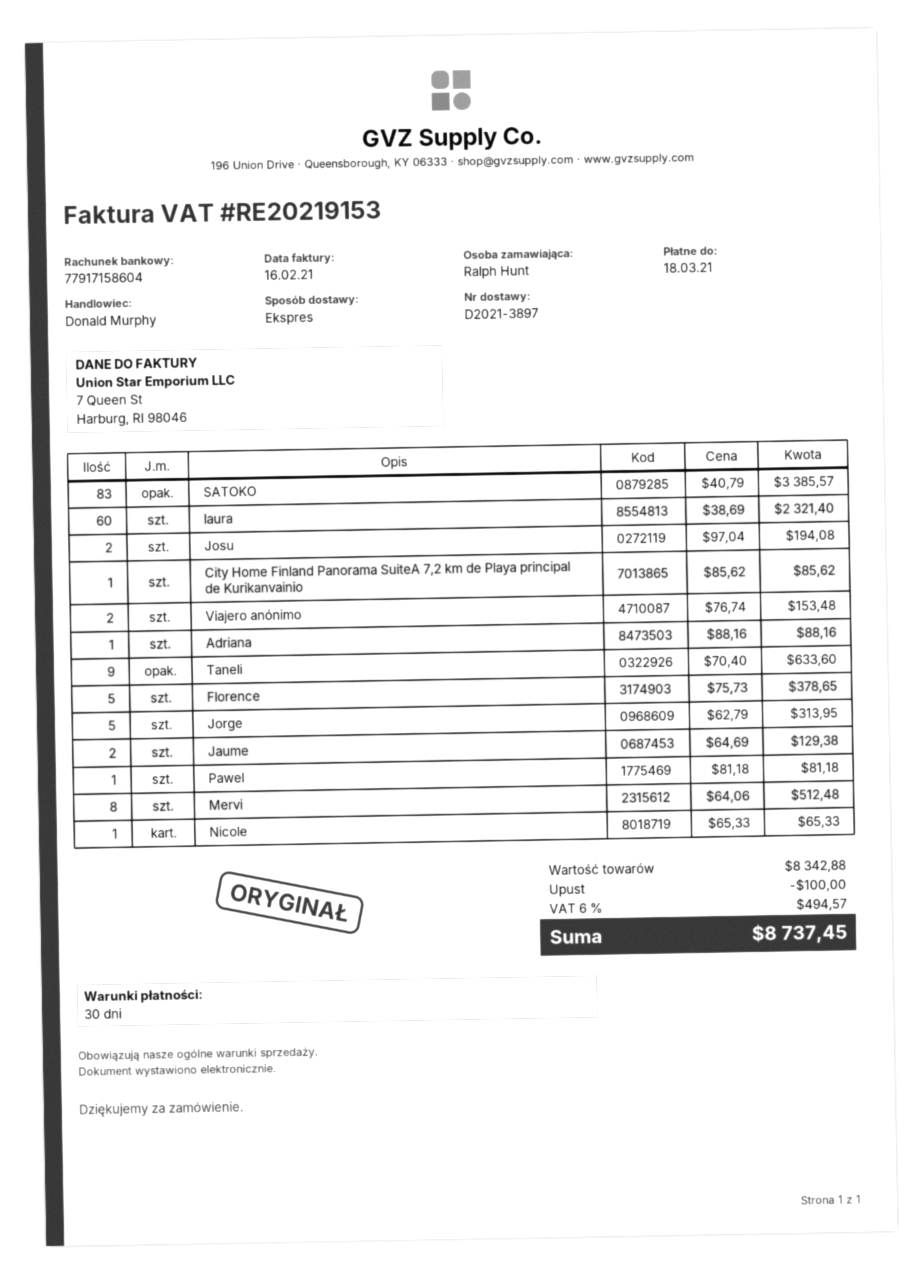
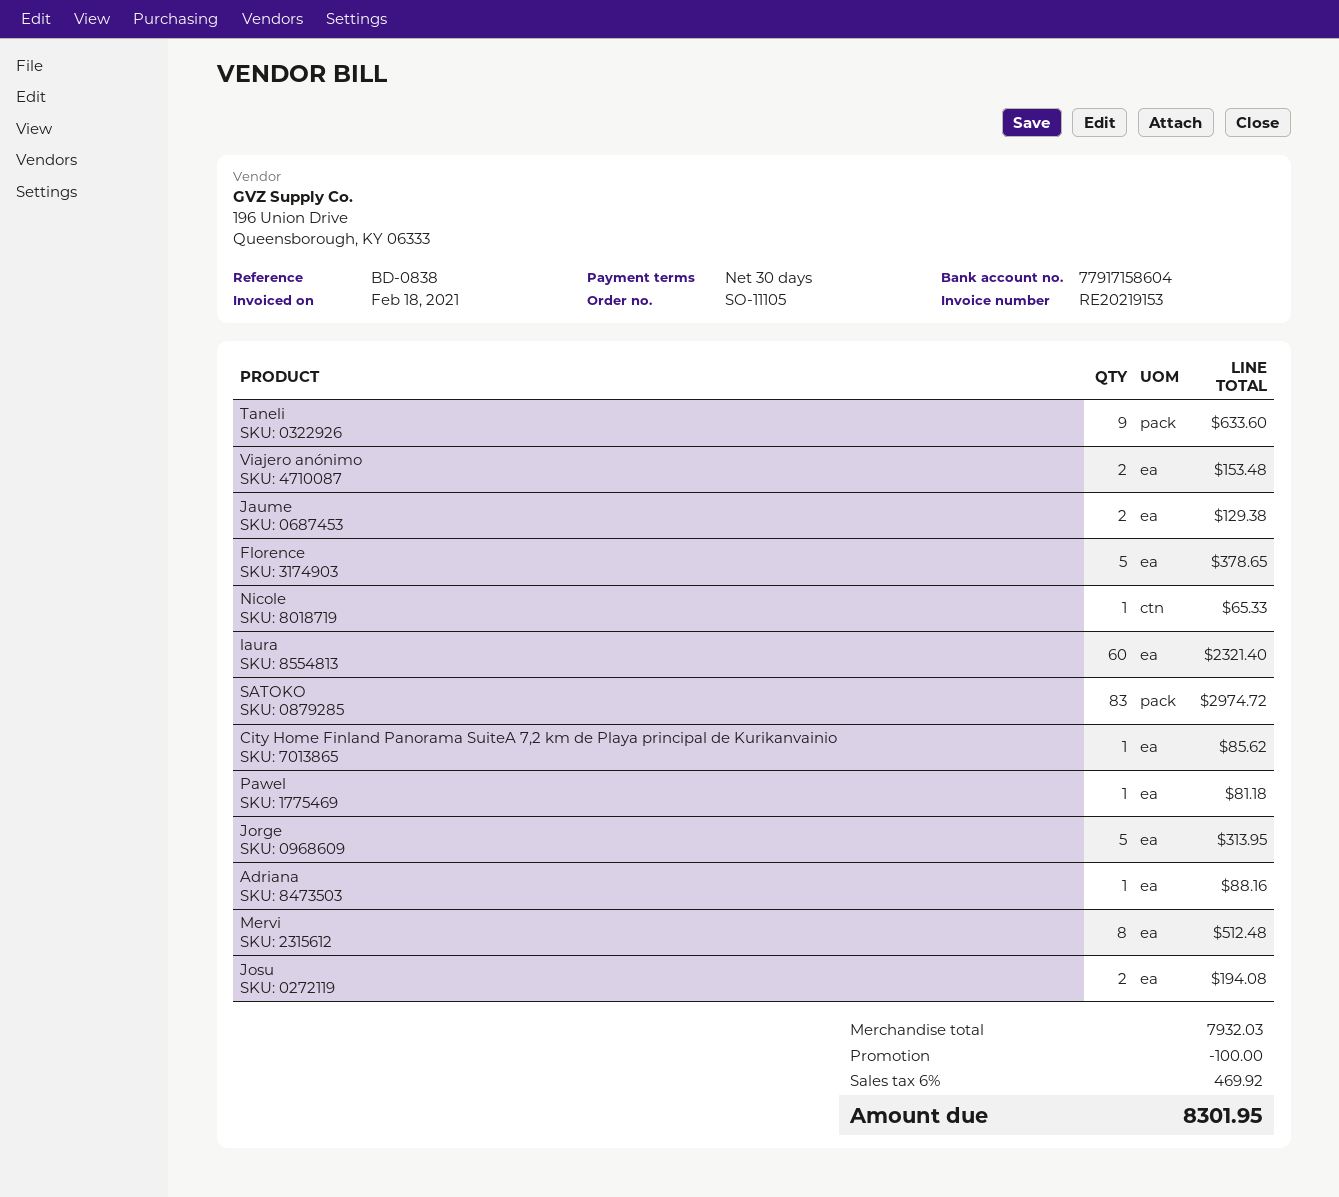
invoice date: 2021-02-16 -> 2021-02-18
SATOKO: 83 for 3385.57 -> 83 for 2974.72
subtotal: 8342.88 -> 7932.03
tax: 6% = 494.57 -> 6% = 469.92
total: 8737.45 -> 8301.95

